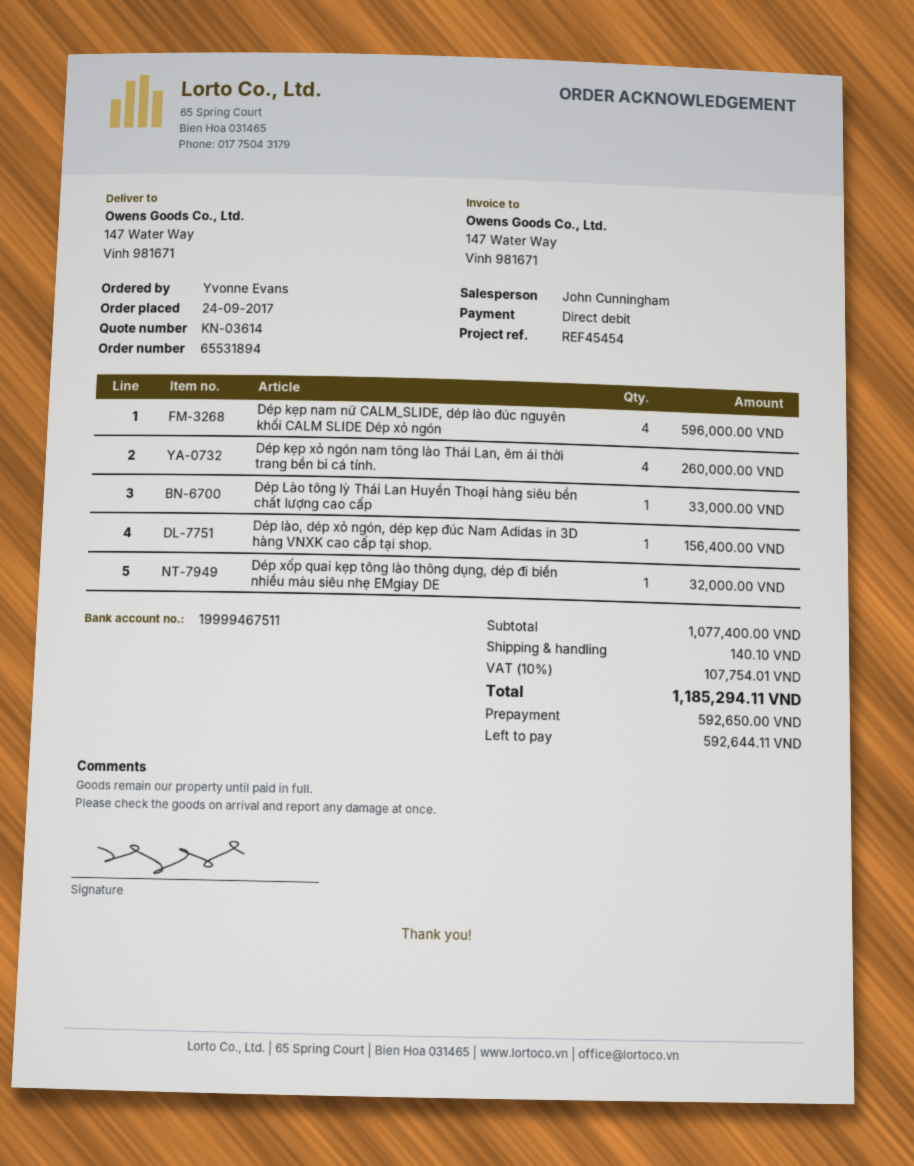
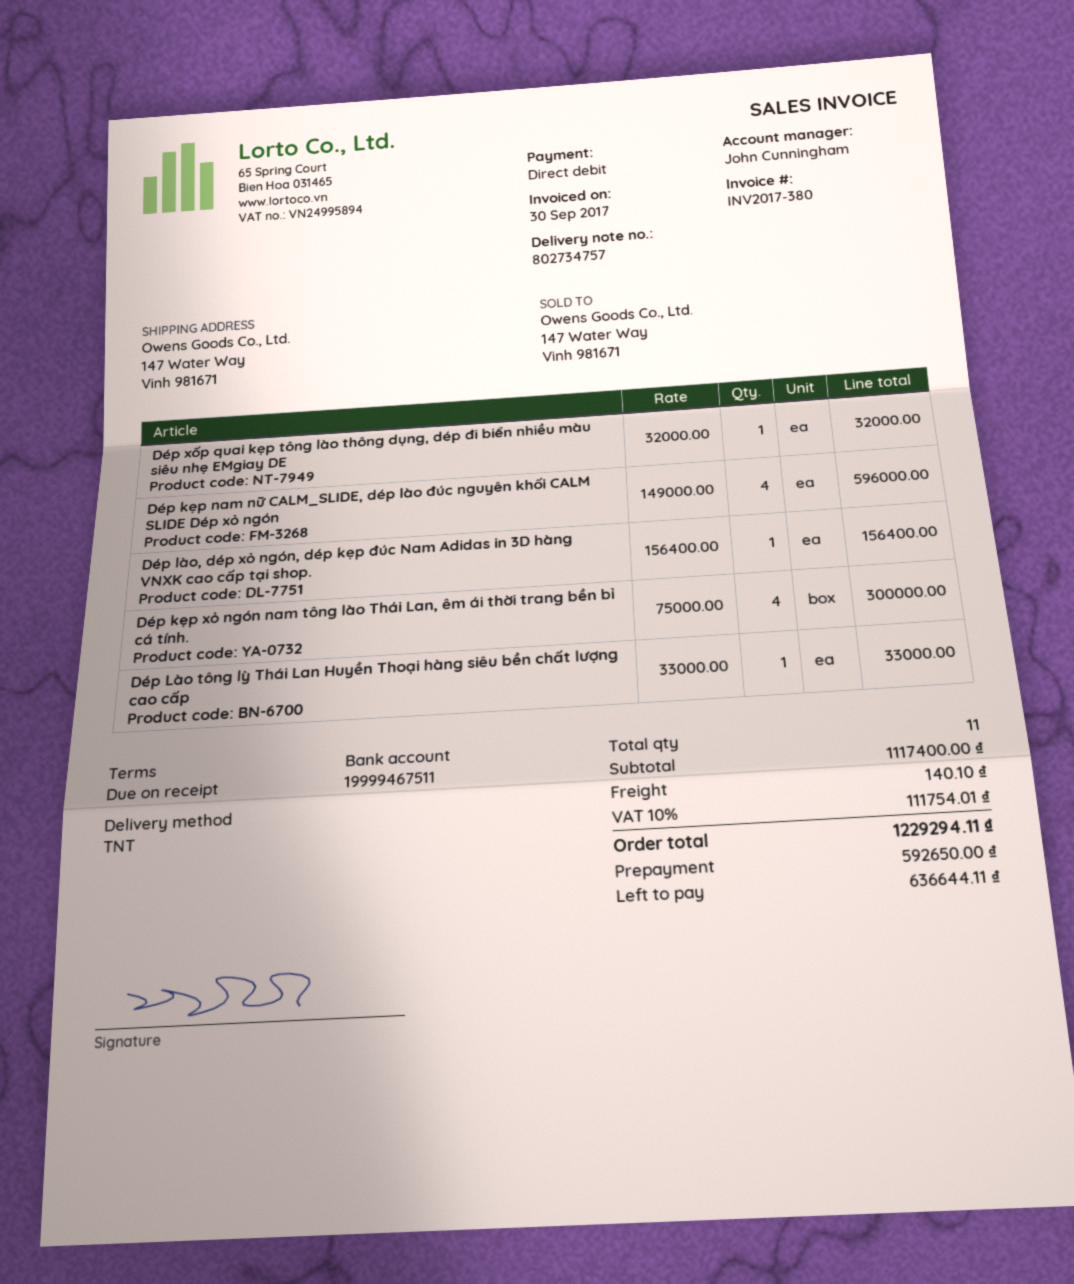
Dép kẹp xỏ ngón nam tông lào Thái Lan, êm ái thời trang bền bỉ cá tính.: 4 for 260000.00 -> 4 for 300000.00
subtotal: 1077400.00 -> 1117400.00
tax: 10% = 107754.01 -> 10% = 111754.01
total: 1185294.11 -> 1229294.11
balance: 592644.11 -> 636644.11

